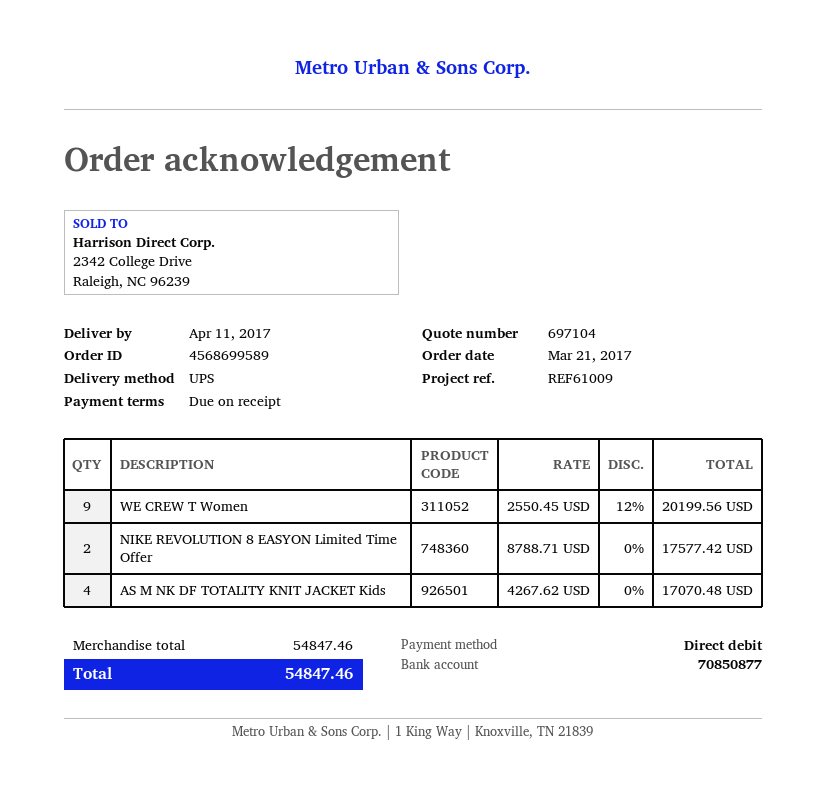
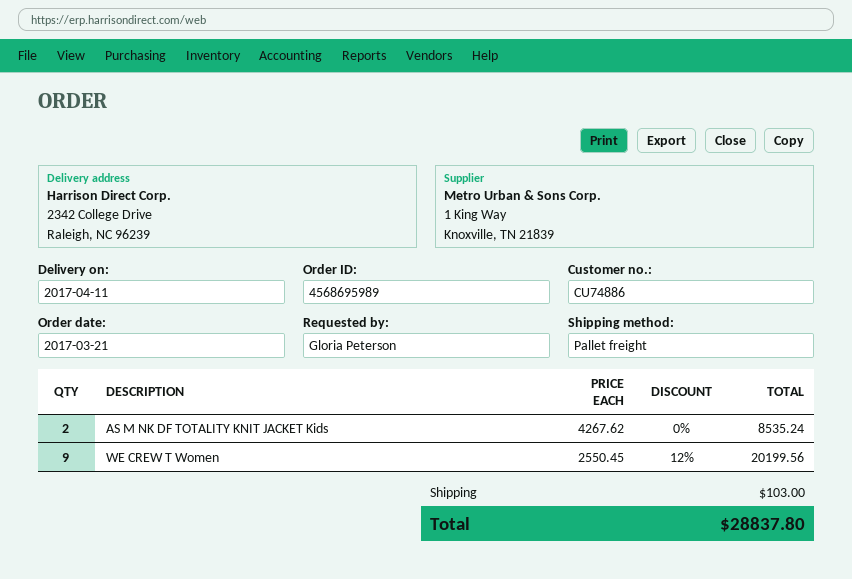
order number: 4568699589 -> 4568695989
shipping method: UPS -> pallet freight
NIKE REVOLUTION 8 EASYON Limited Time Offer: 2 x 8788.71 = 17577.42 -> none
AS M NK DF TOTALITY KNIT JACKET Kids: 4 x 4267.62 = 17070.48 -> 2 x 4267.62 = 8535.24
shipping: none -> 103.00
total: 54847.46 -> 28837.80

